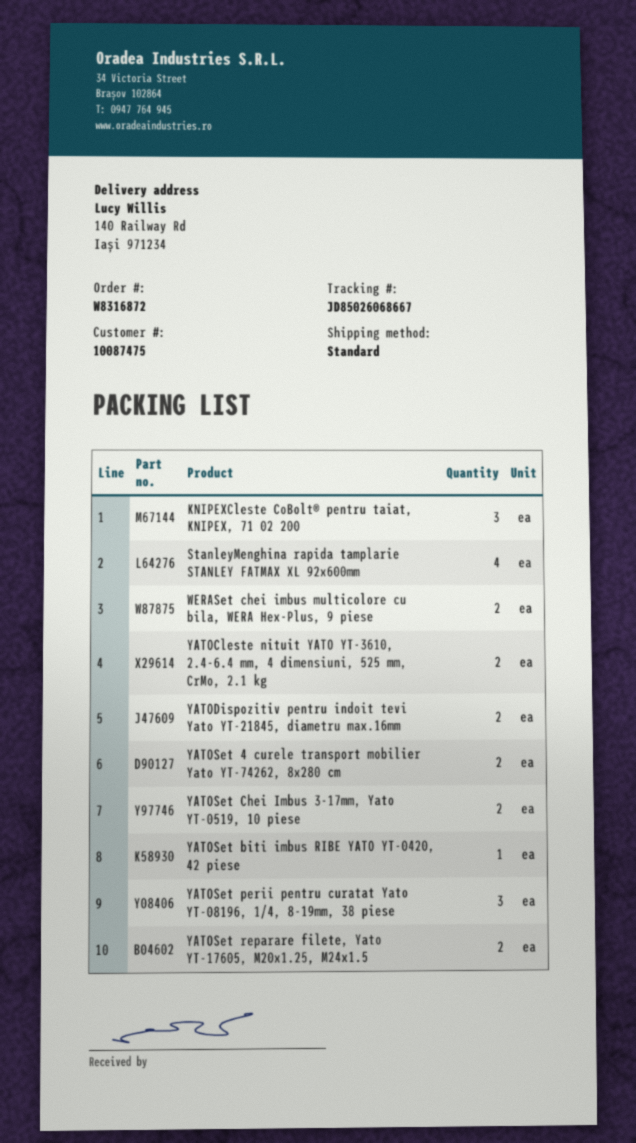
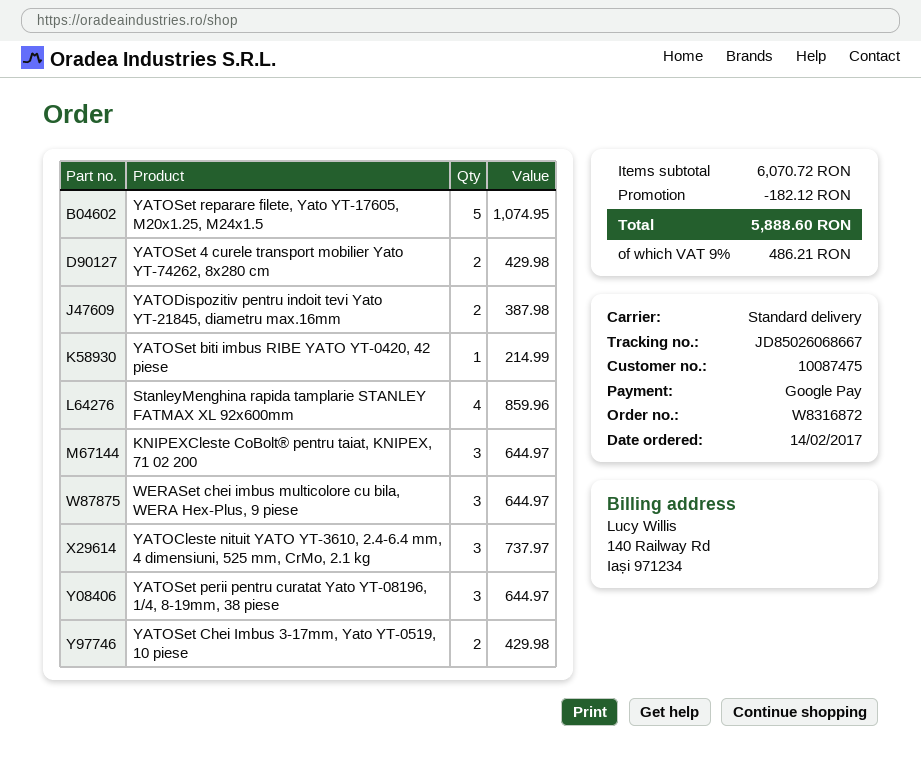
WERASet chei imbus multicolore cu bila, WERA Hex-Plus, 9 piese: 2 -> 3
YATOCleste nituit YATO YT-3610, 2.4-6.4 mm, 4 dimensiuni, 525 mm, CrMo, 2.1 kg: 2 -> 3
YATOSet reparare filete, Yato YT-17605, M20x1.25, M24x1.5: 2 -> 5

